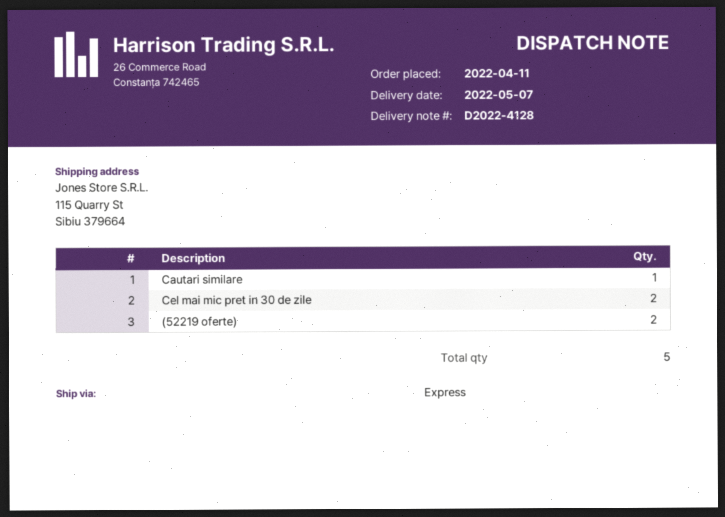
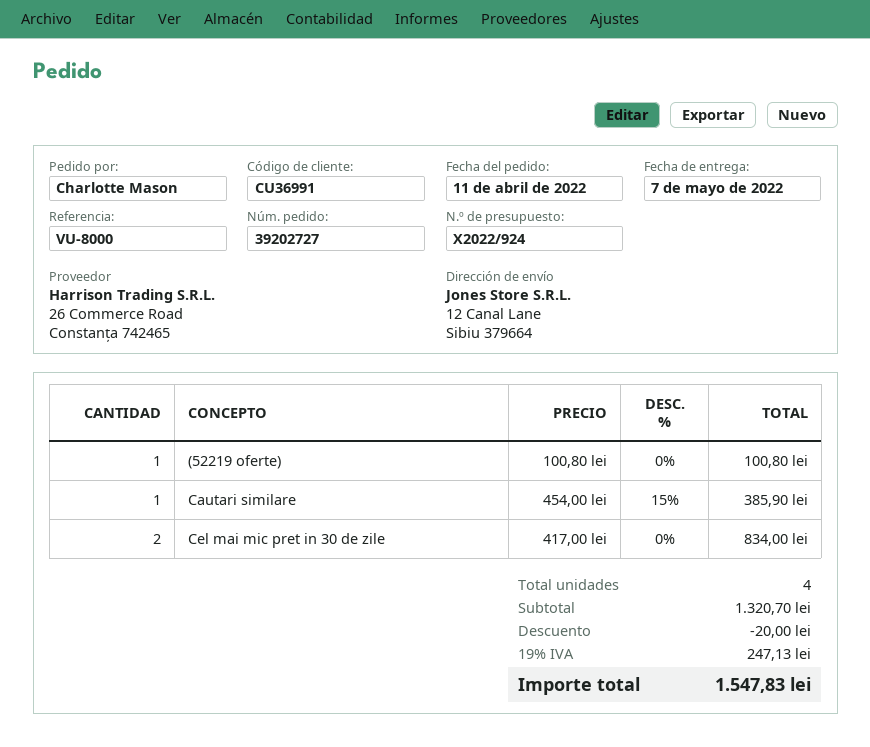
ship to: 115 Quarry St, Sibiu 379664 -> 12 Canal Lane, Sibiu 379664
(52219 oferte): 2 -> 1
total quantity: 5 -> 4

